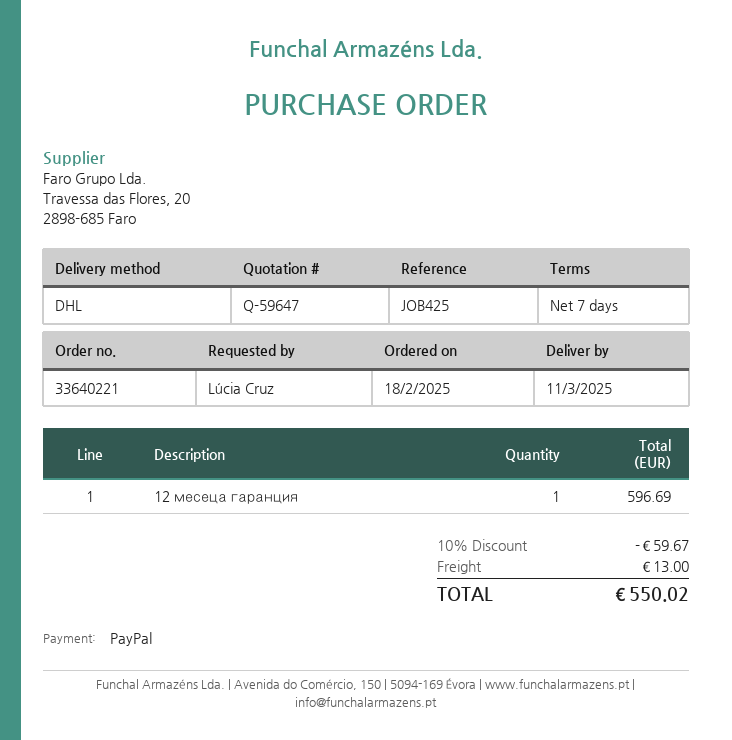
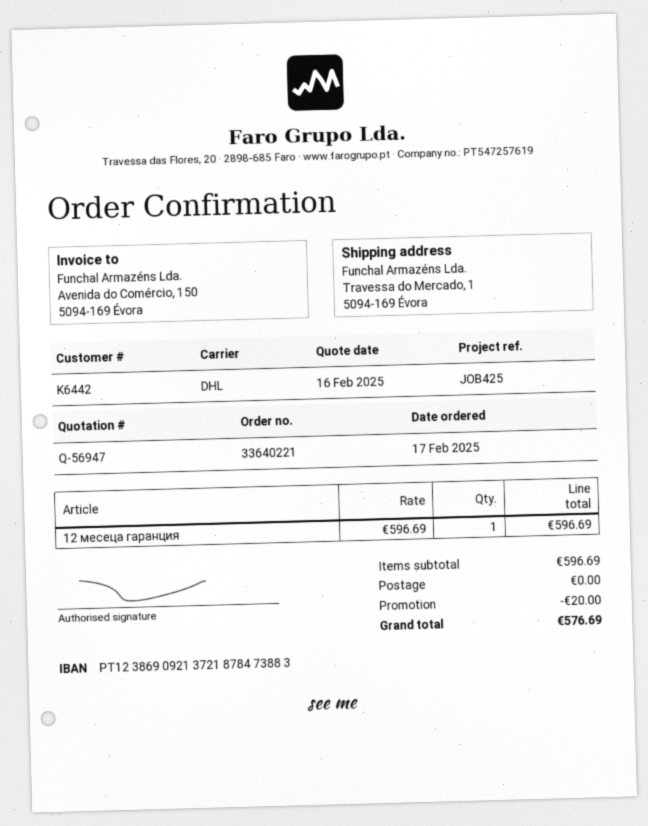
quote number: Q-59647 -> Q-56947
order date: 2025-02-18 -> 2025-02-17
discount: 59.67 -> 20.00
shipping: 13.00 -> 0.00
total: 550.02 -> 576.69

